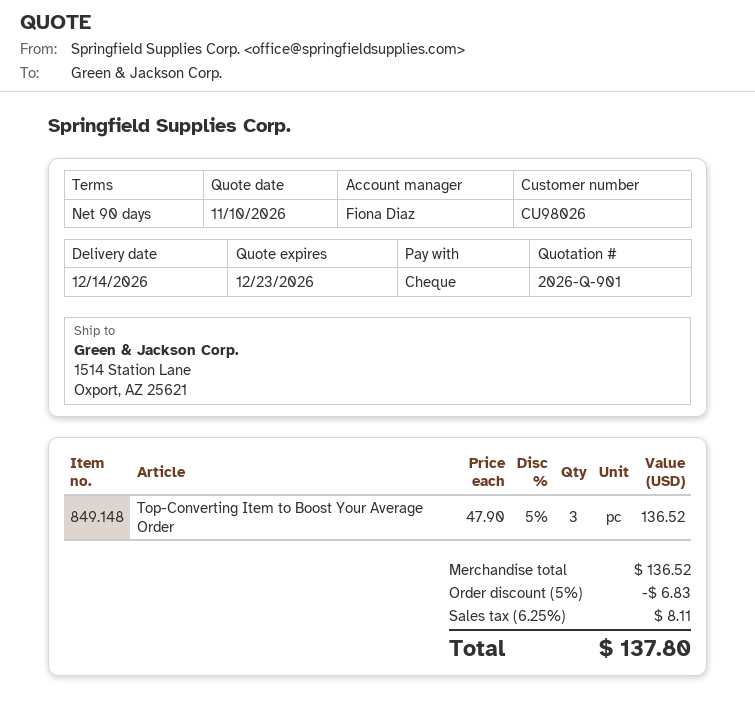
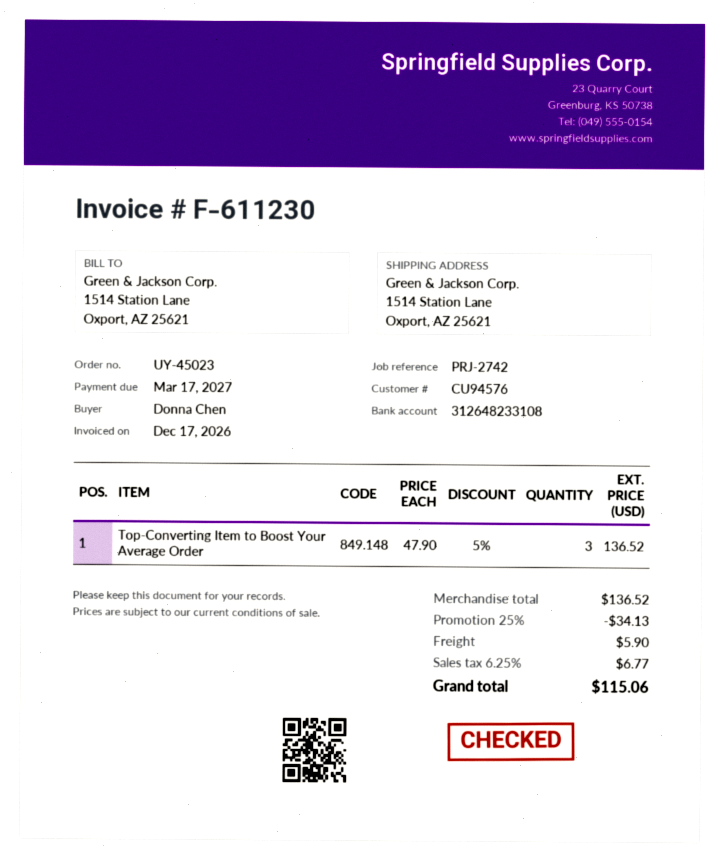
customer number: CU98026 -> CU94576
discount: 5% = 6.83 -> 25% = 34.13
shipping: none -> 5.90
tax: 6.25% = 8.11 -> 6.25% = 6.77
total: 137.80 -> 115.06

